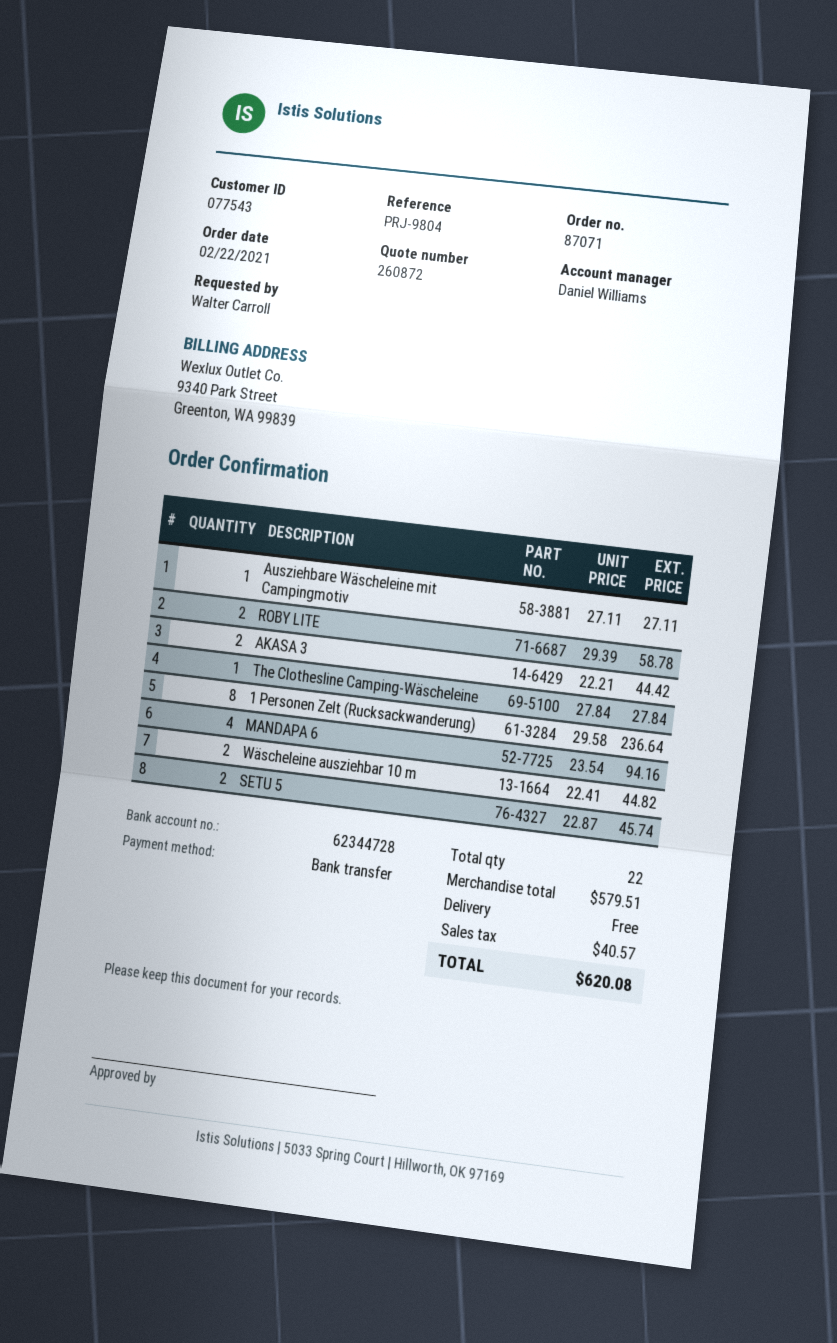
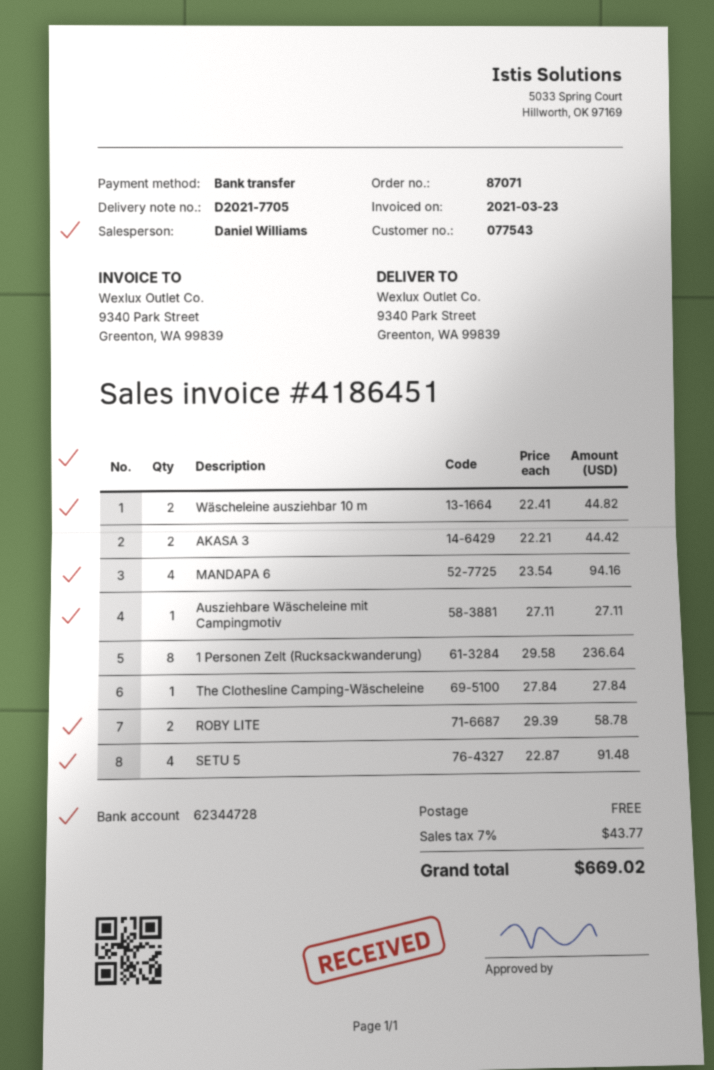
SETU 5: 2 x 22.87 = 45.74 -> 4 x 22.87 = 91.48
tax: 40.57 -> 43.77
total: 620.08 -> 669.02

